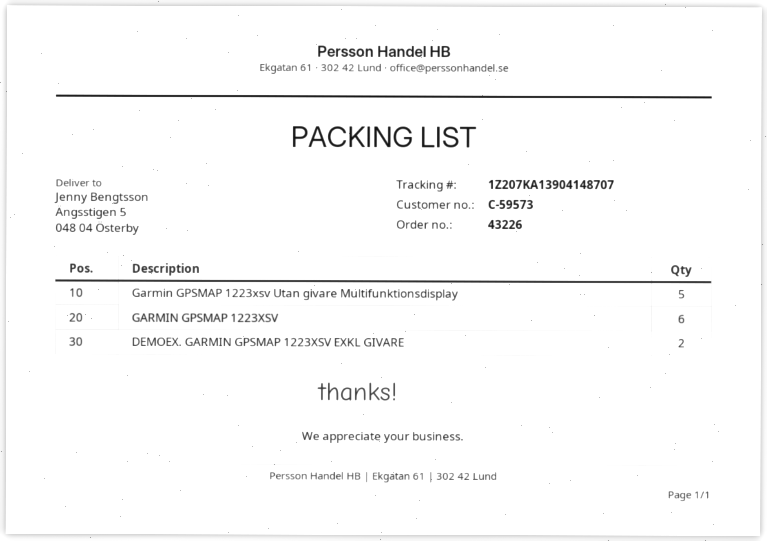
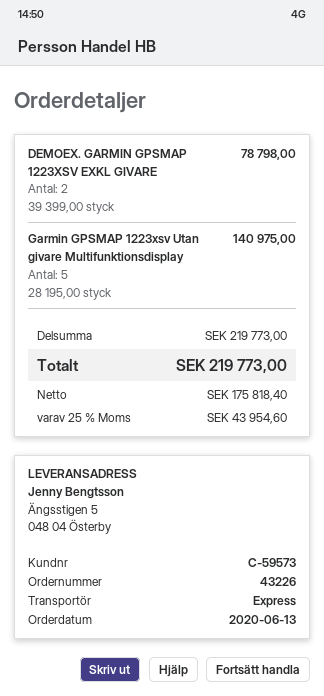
GARMIN GPSMAP 1223XSV: 6 -> none

